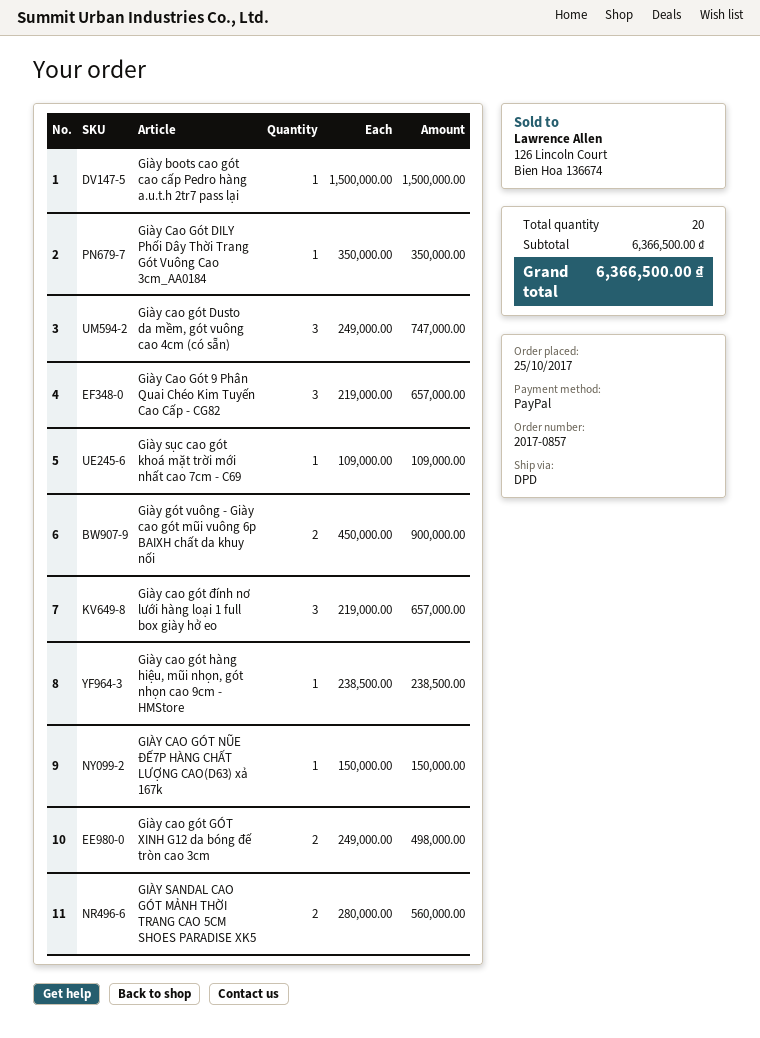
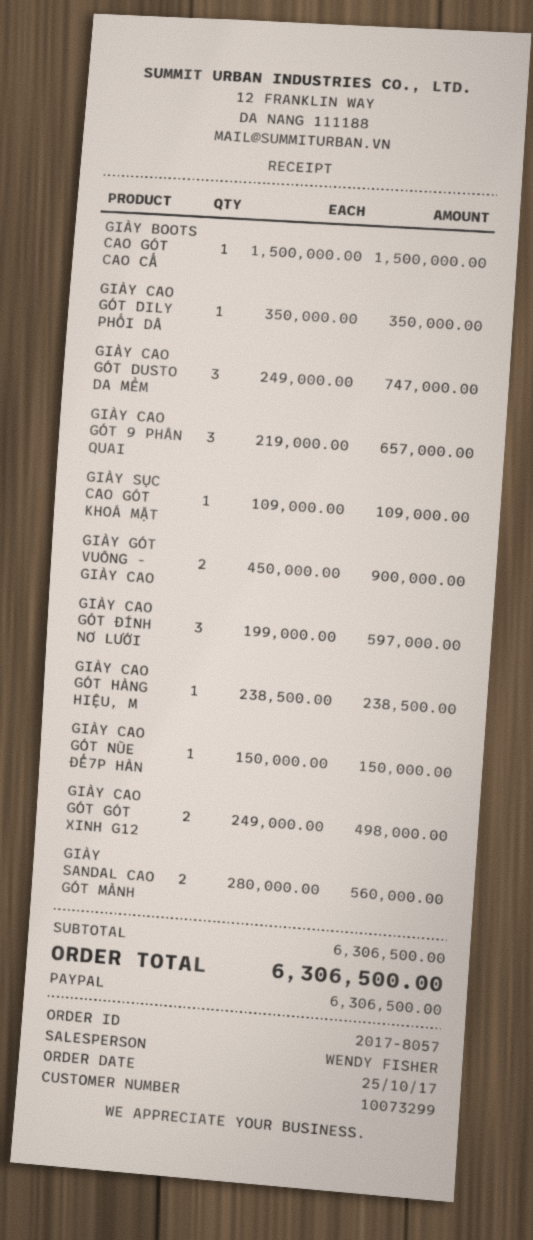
order number: 2017-0857 -> 2017-8057
Giày cao gót đính nơ lưới hàng loại 1 full box giày hở eo: 3 x 219000.00 = 657000.00 -> 3 x 199000.00 = 597000.00
subtotal: 6366500.00 -> 6306500.00
total: 6366500.00 -> 6306500.00

